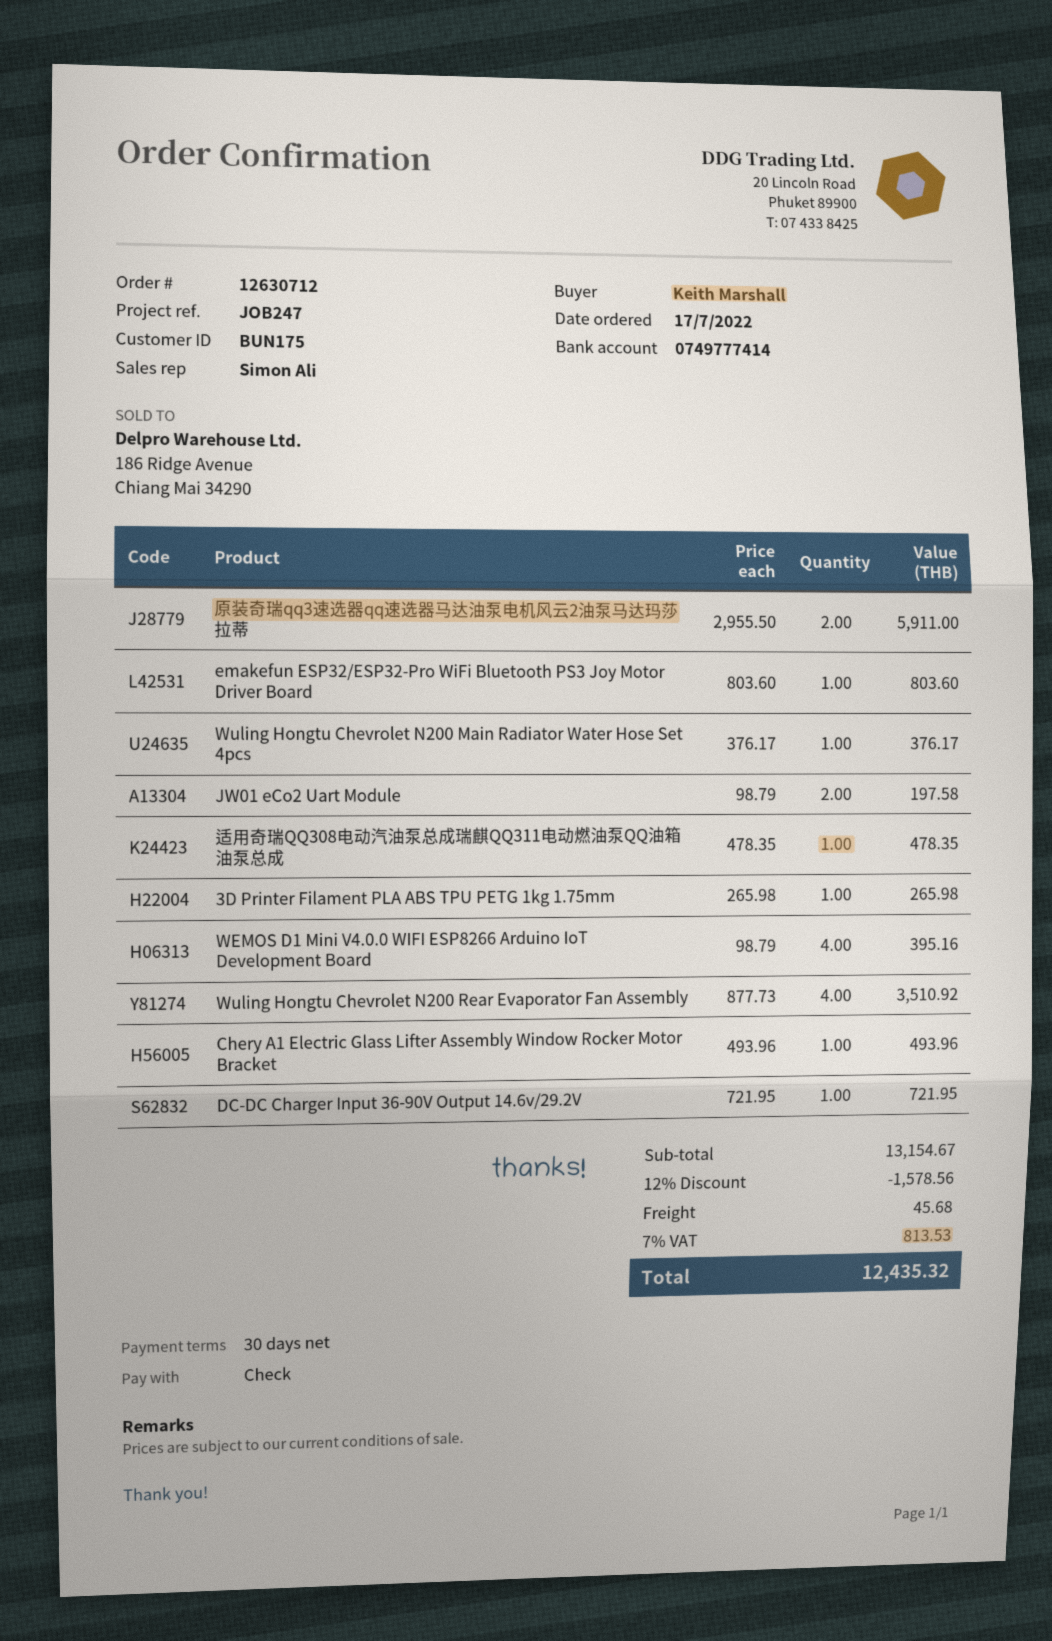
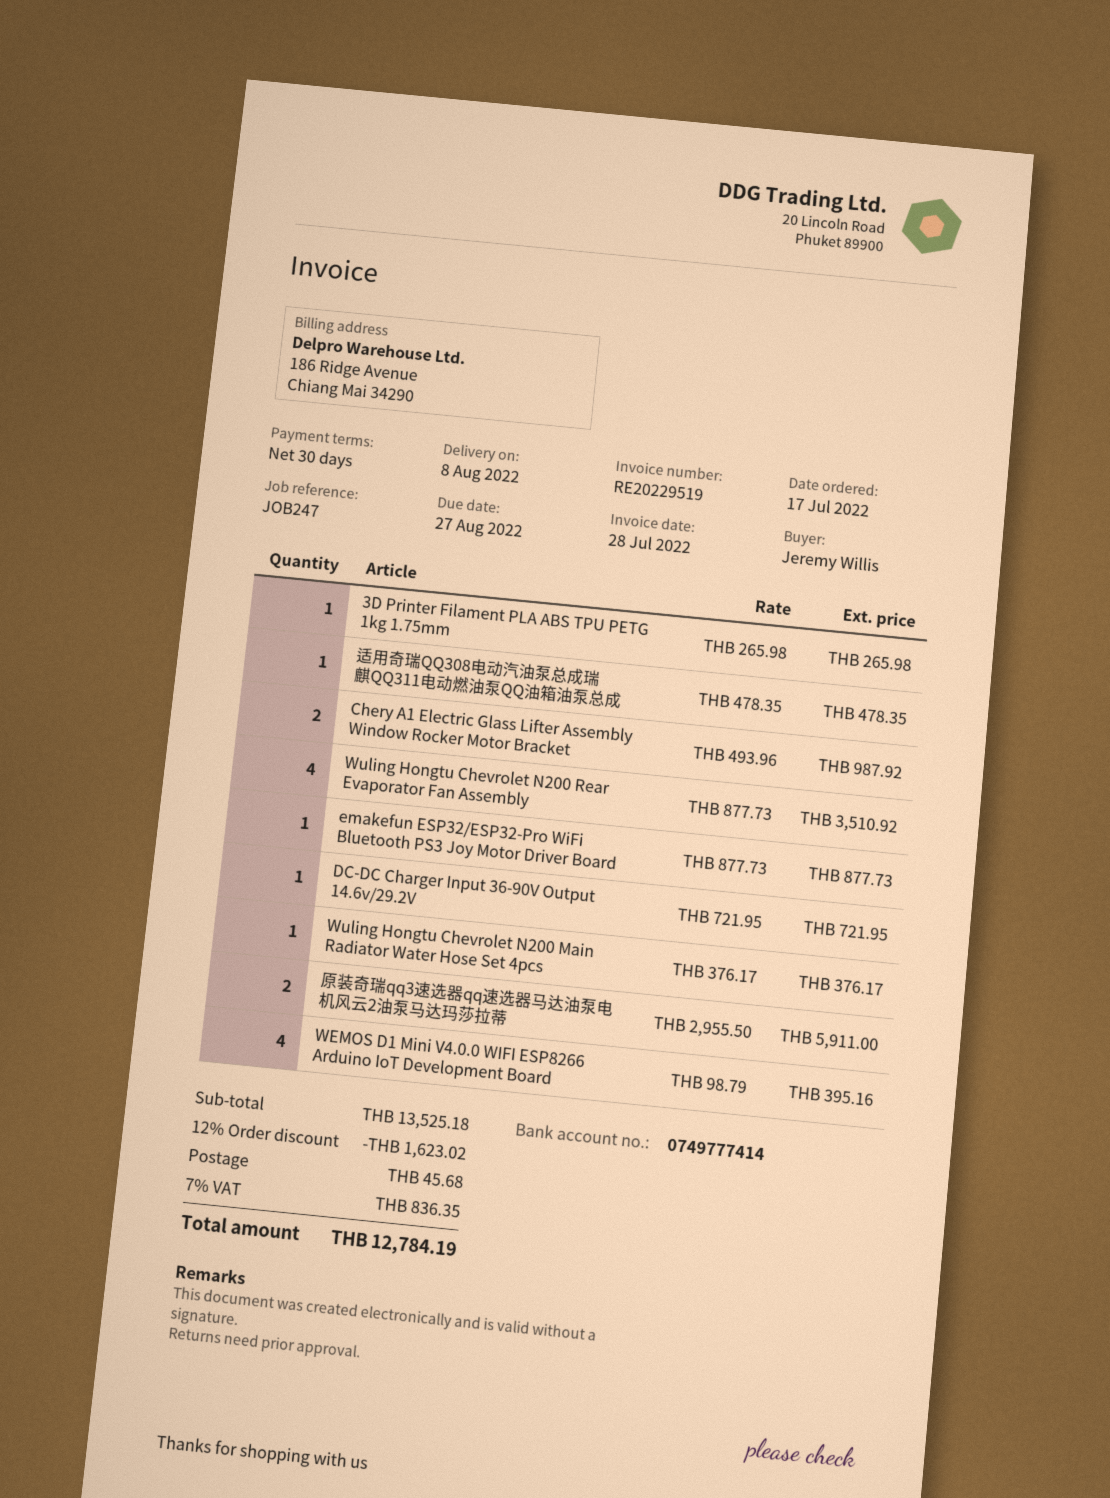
ordered by: Keith Marshall -> Jeremy Willis
emakefun ESP32/ESP32-Pro WiFi Bluetooth PS3 Joy Motor Driver Board: 1 x 803.60 = 803.60 -> 1 x 877.73 = 877.73
JW01 eCo2 Uart Module: 2 x 98.79 = 197.58 -> none
Chery A1 Electric Glass Lifter Assembly Window Rocker Motor Bracket: 1 x 493.96 = 493.96 -> 2 x 493.96 = 987.92
subtotal: 13154.67 -> 13525.18
discount: 12% = 1578.56 -> 12% = 1623.02
tax: 7% = 813.53 -> 7% = 836.35
total: 12435.32 -> 12784.19

